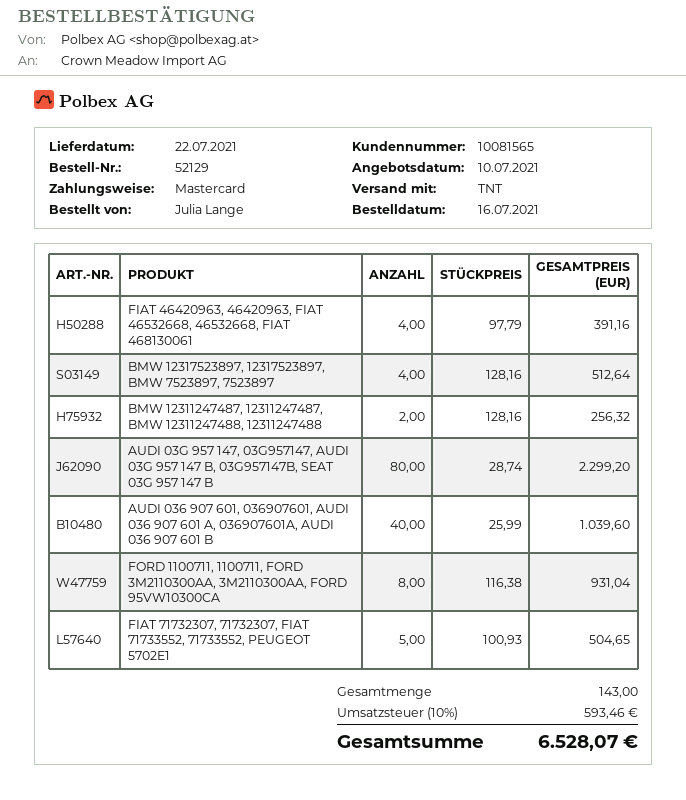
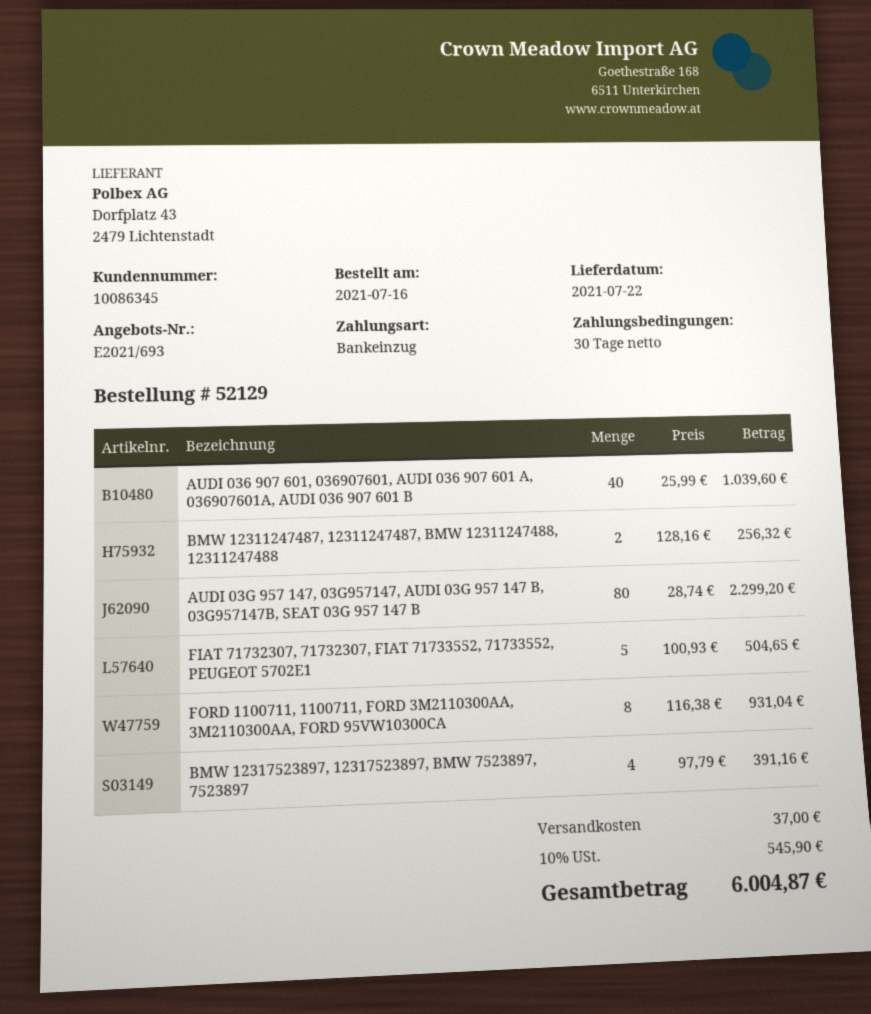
customer number: 10081565 -> 10086345
payment method: Mastercard -> direct debit
FIAT 46420963, 46420963, FIAT 46532668, 46532668, FIAT 468130061: 4 x 97.79 = 391.16 -> none
BMW 12317523897, 12317523897, BMW 7523897, 7523897: 4 x 128.16 = 512.64 -> 4 x 97.79 = 391.16
shipping: none -> 37.00
tax: 10% = 593.46 -> 10% = 545.90
total: 6528.07 -> 6004.87

